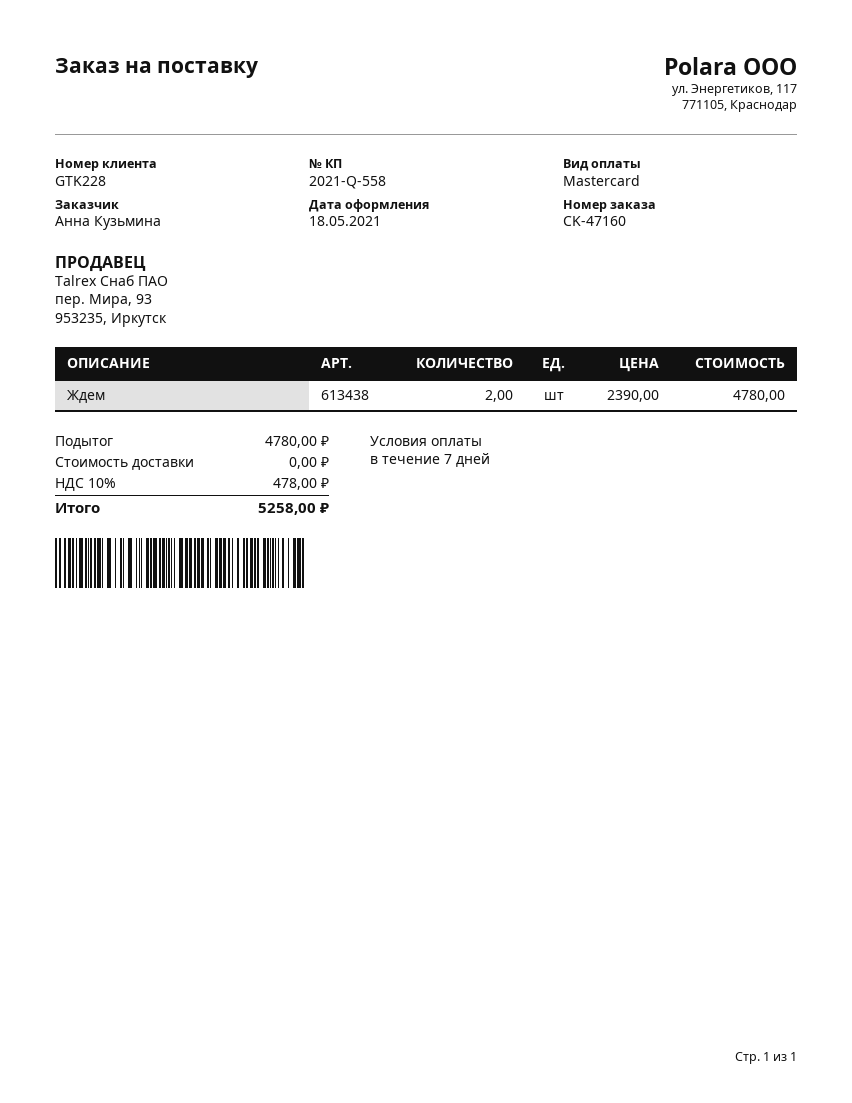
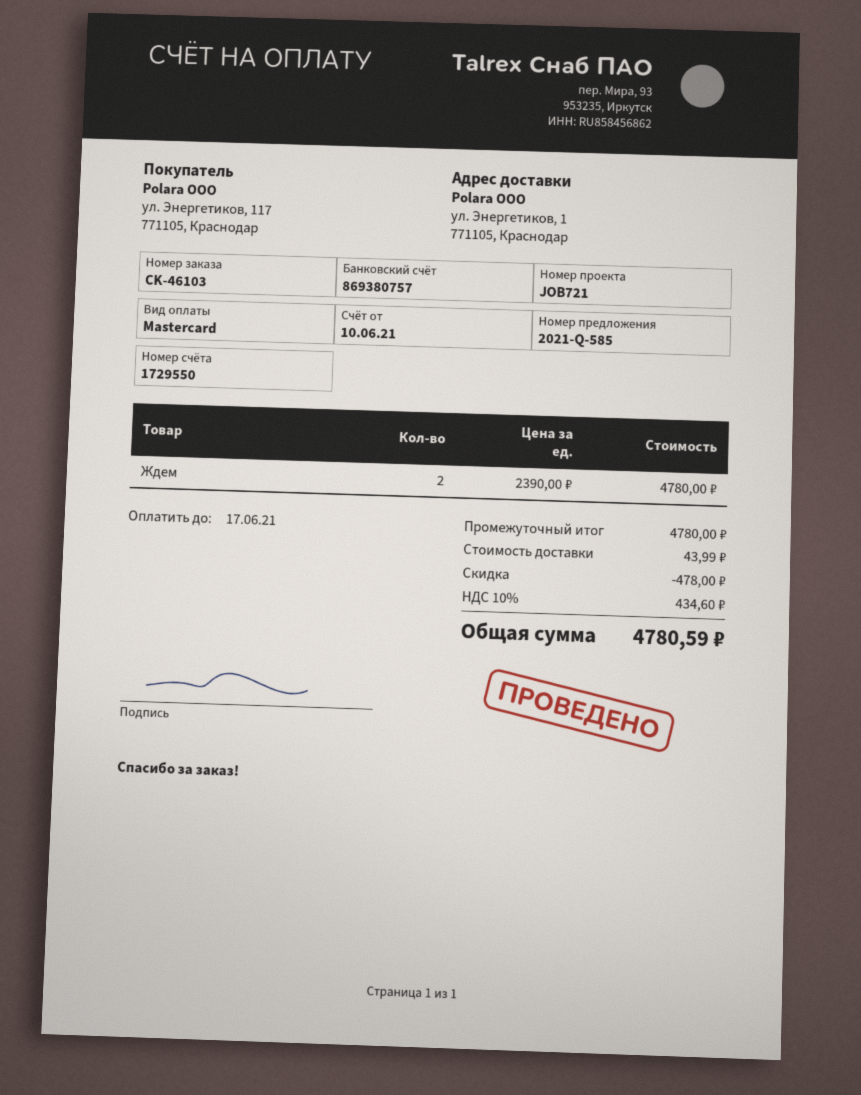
quote number: 2021-Q-558 -> 2021-Q-585
order number: CK-47160 -> CK-46103
discount: none -> 478.00
shipping: 0.00 -> 43.99
tax: 10% = 478.00 -> 10% = 434.60
total: 5258.00 -> 4780.59

